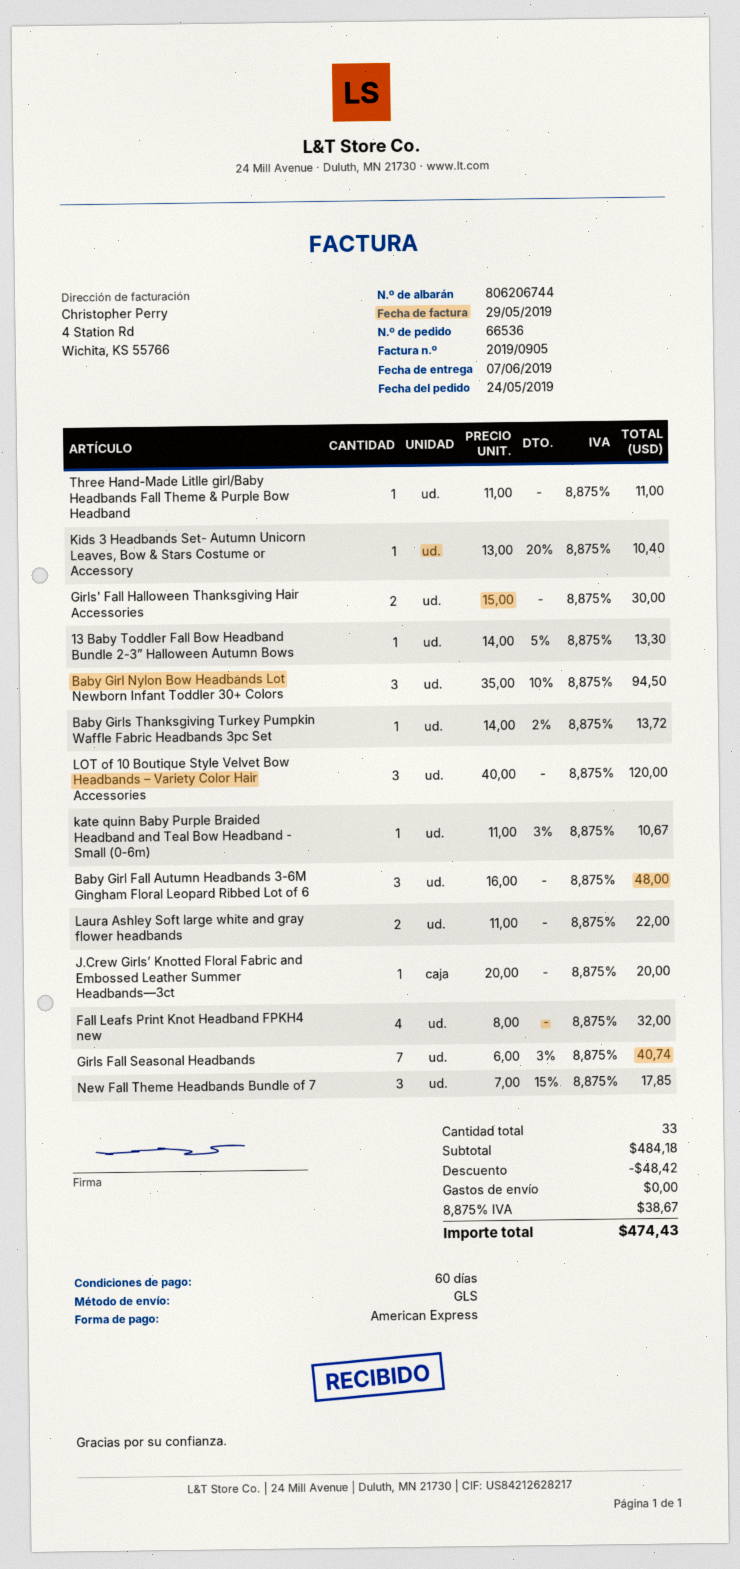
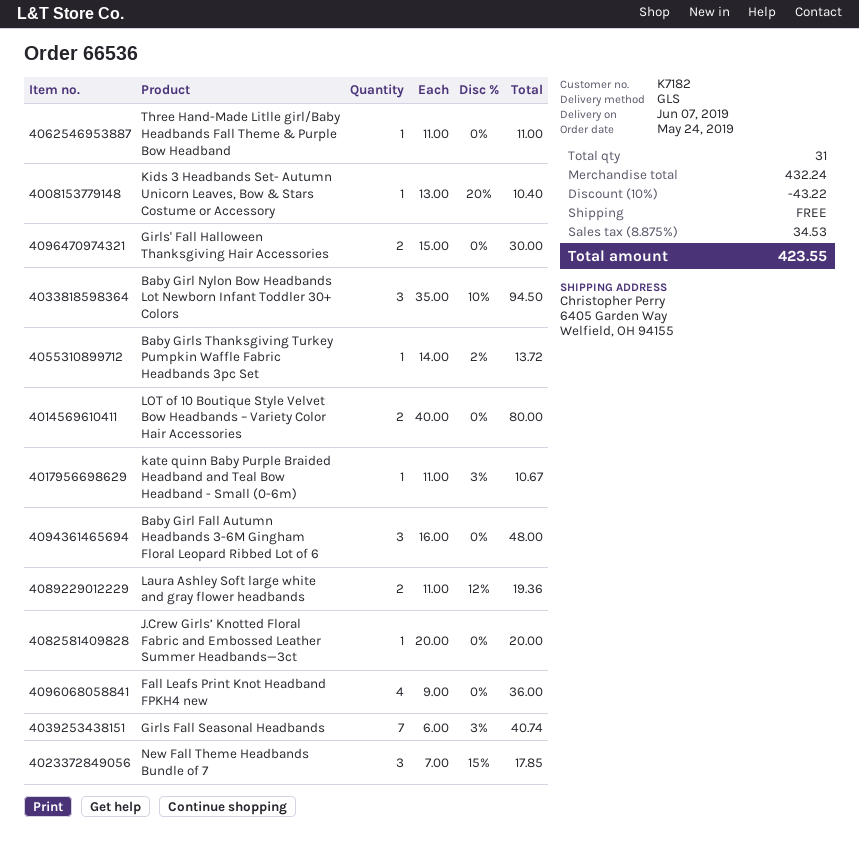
13 Baby Toddler Fall Bow Headband Bundle 2-3” Halloween Autumn Bows: 1 x 14.00 - 5% = 13.30 -> none
LOT of 10 Boutique Style Velvet Bow Headbands – Variety Color Hair Accessories: 3 x 40.00 = 120.00 -> 2 x 40.00 = 80.00
Laura Ashley Soft large white and gray flower headbands: 2 x 11.00 = 22.00 -> 2 x 11.00 - 12% = 19.36
Fall Leafs Print Knot Headband FPKH4 new: 4 x 8.00 = 32.00 -> 4 x 9.00 = 36.00
total quantity: 33 -> 31
subtotal: 484.18 -> 432.24
discount: 48.42 -> 43.22
tax: 8.875% = 38.67 -> 8.875% = 34.53
total: 474.43 -> 423.55

